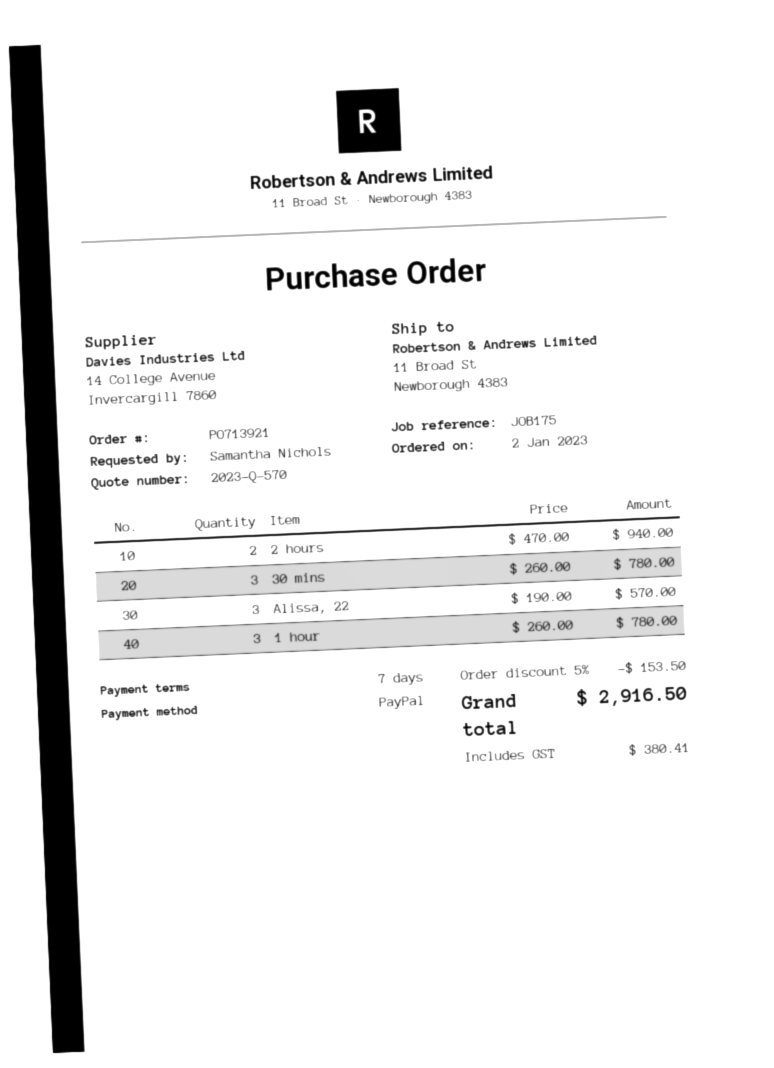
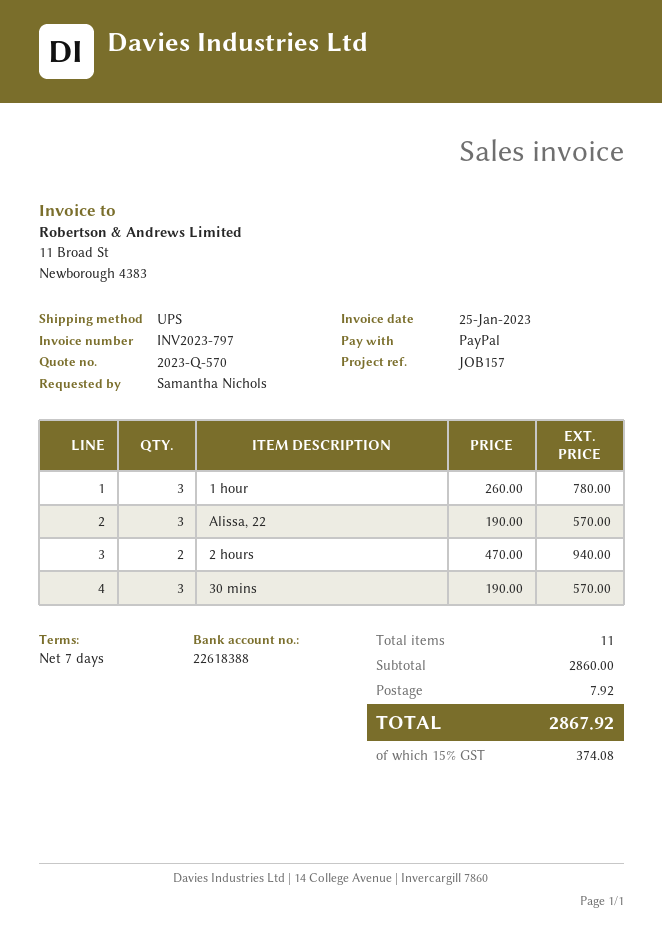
reference: JOB175 -> JOB157
30 mins: 3 x 260.00 = 780.00 -> 3 x 190.00 = 570.00
discount: 5% = 153.50 -> none
shipping: none -> 7.92
tax: 380.41 -> 374.08
total: 2916.50 -> 2867.92

